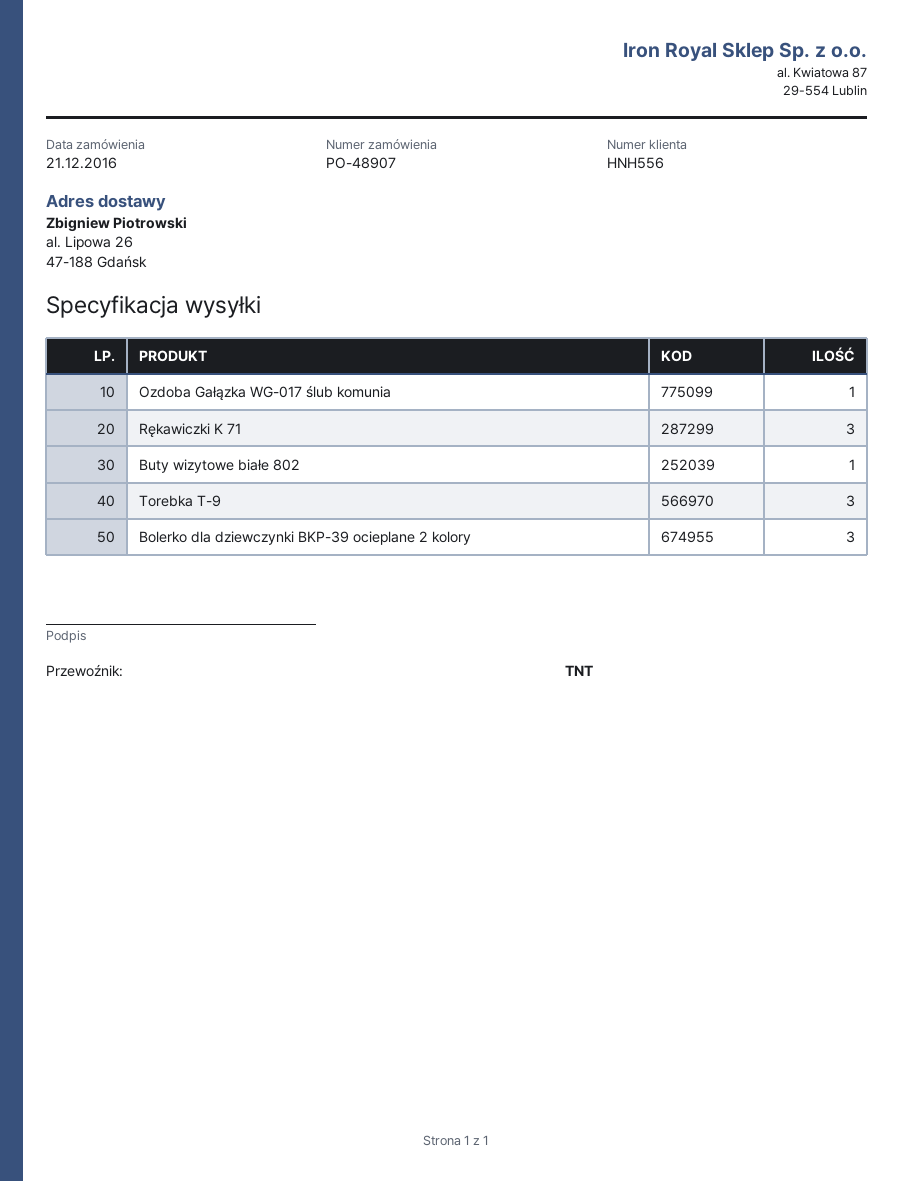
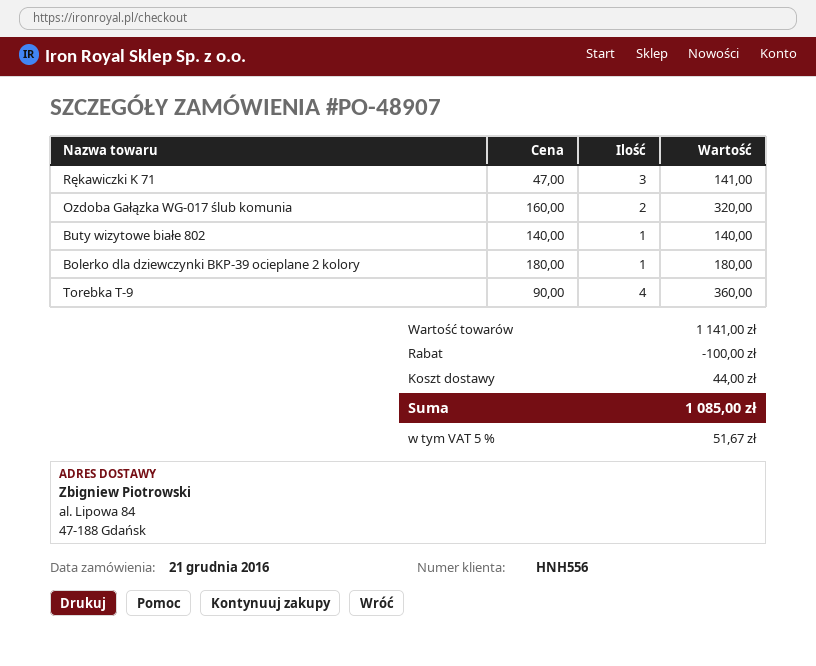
ship to: al. Lipowa 26, 47-188 Gdańsk -> al. Lipowa 84, 47-188 Gdańsk
Ozdoba Gałązka WG-017 ślub komunia: 1 -> 2
Torebka T-9: 3 -> 4
Bolerko dla dziewczynki BKP-39 ocieplane 2 kolory: 3 -> 1

